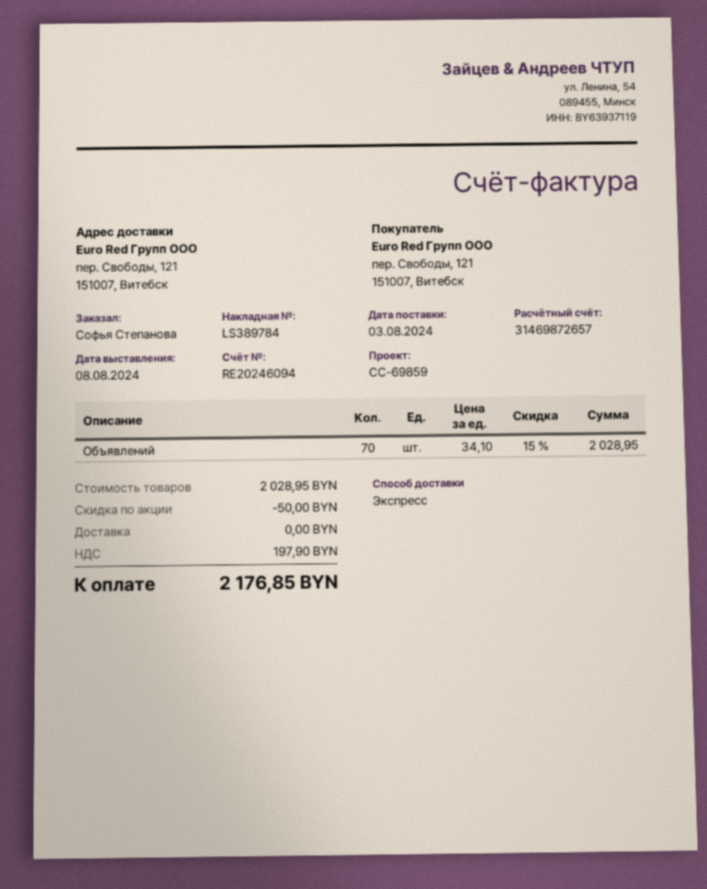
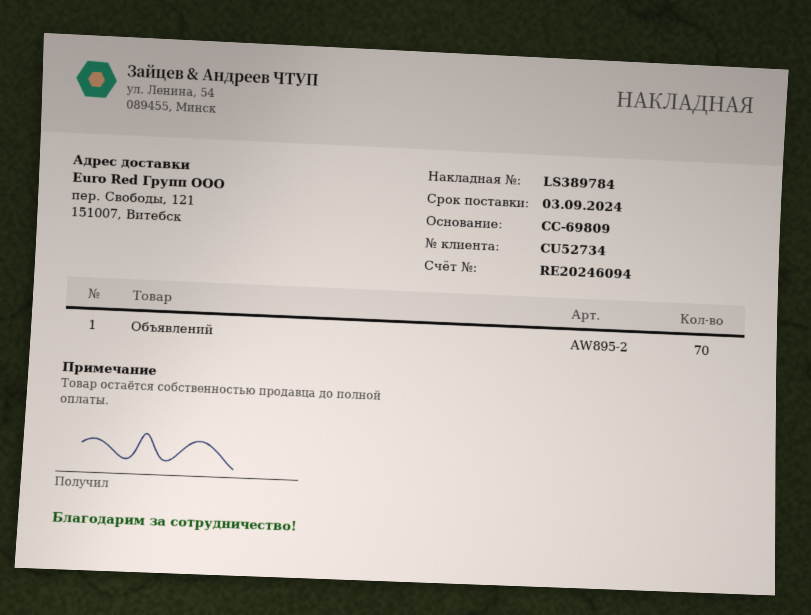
delivery date: 2024-08-03 -> 2024-09-03
reference: CC-69859 -> CC-69809

